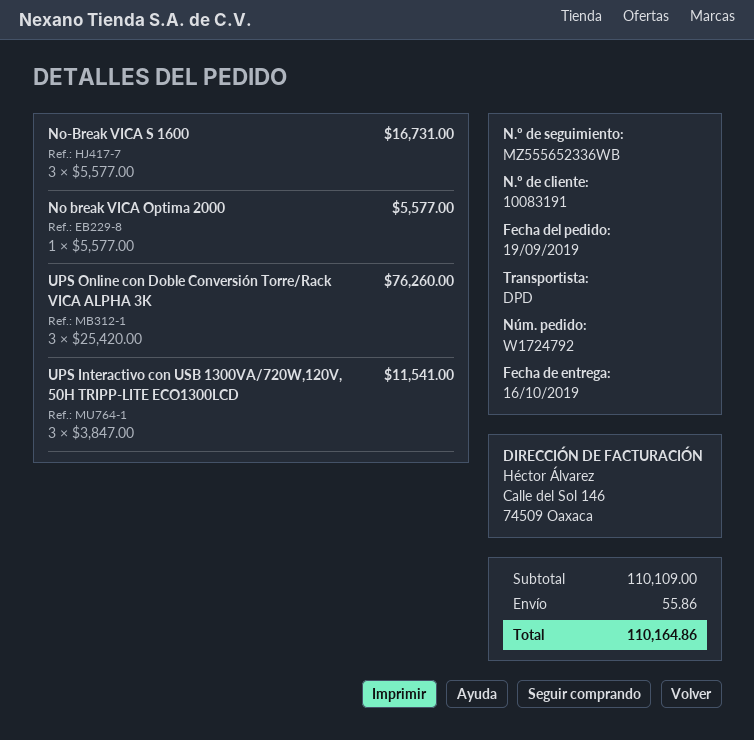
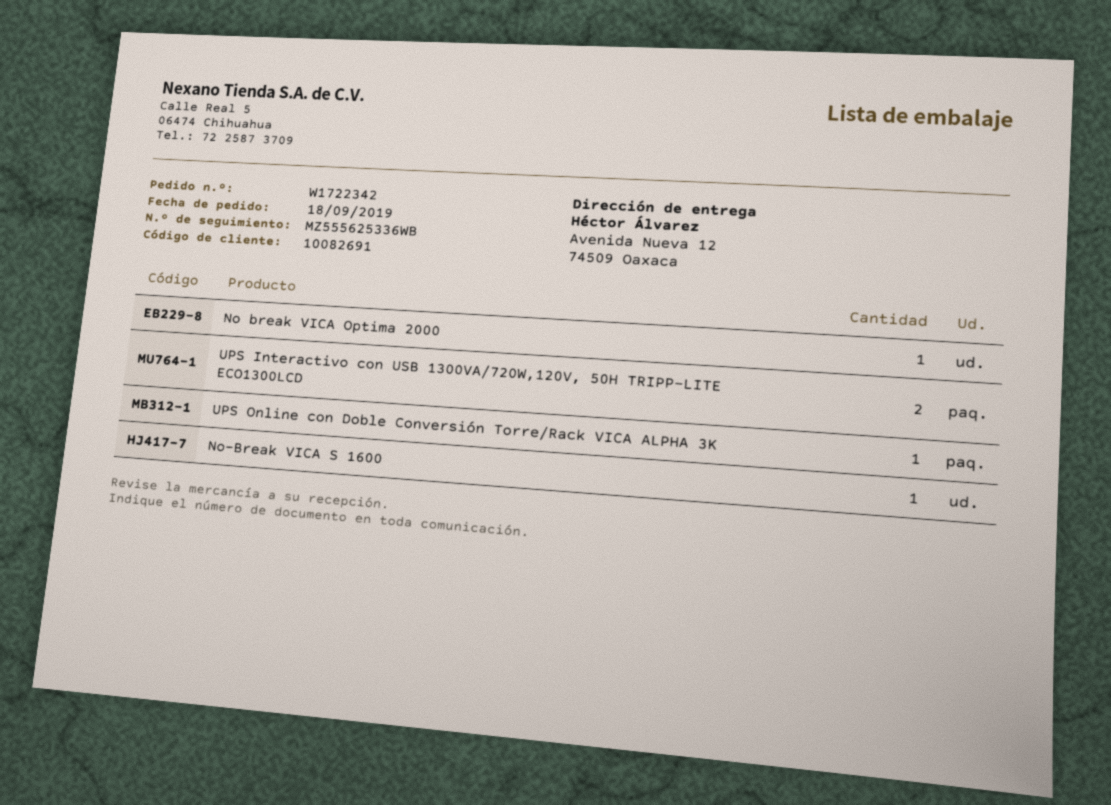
order number: W1724792 -> W1722342
order date: 2019-09-19 -> 2019-09-18
customer number: 10083191 -> 10082691
tracking number: MZ555652336WB -> MZ555625336WB
No-Break VICA S 1600: 3 -> 1
UPS Online con Doble Conversión Torre/Rack VICA ALPHA 3K: 3 -> 1
UPS Interactivo con USB 1300VA/720W,120V, 50H TRIPP-LITE ECO1300LCD: 3 -> 2

